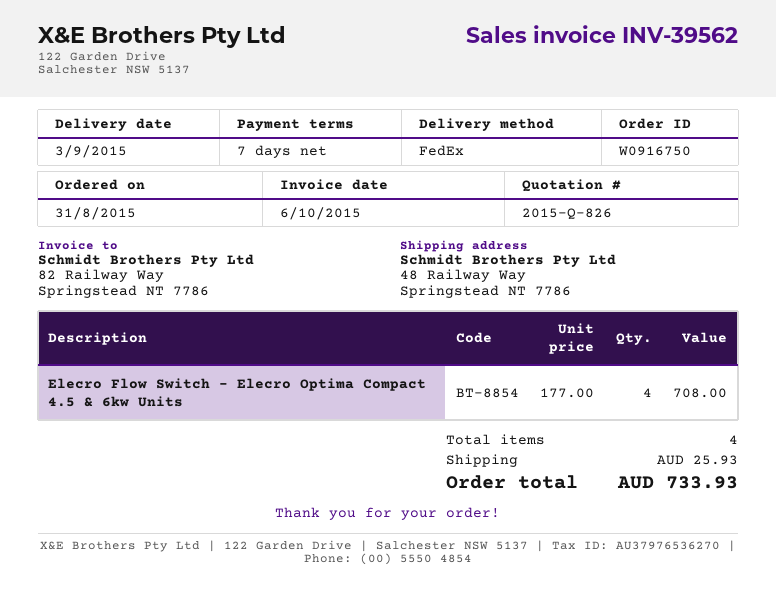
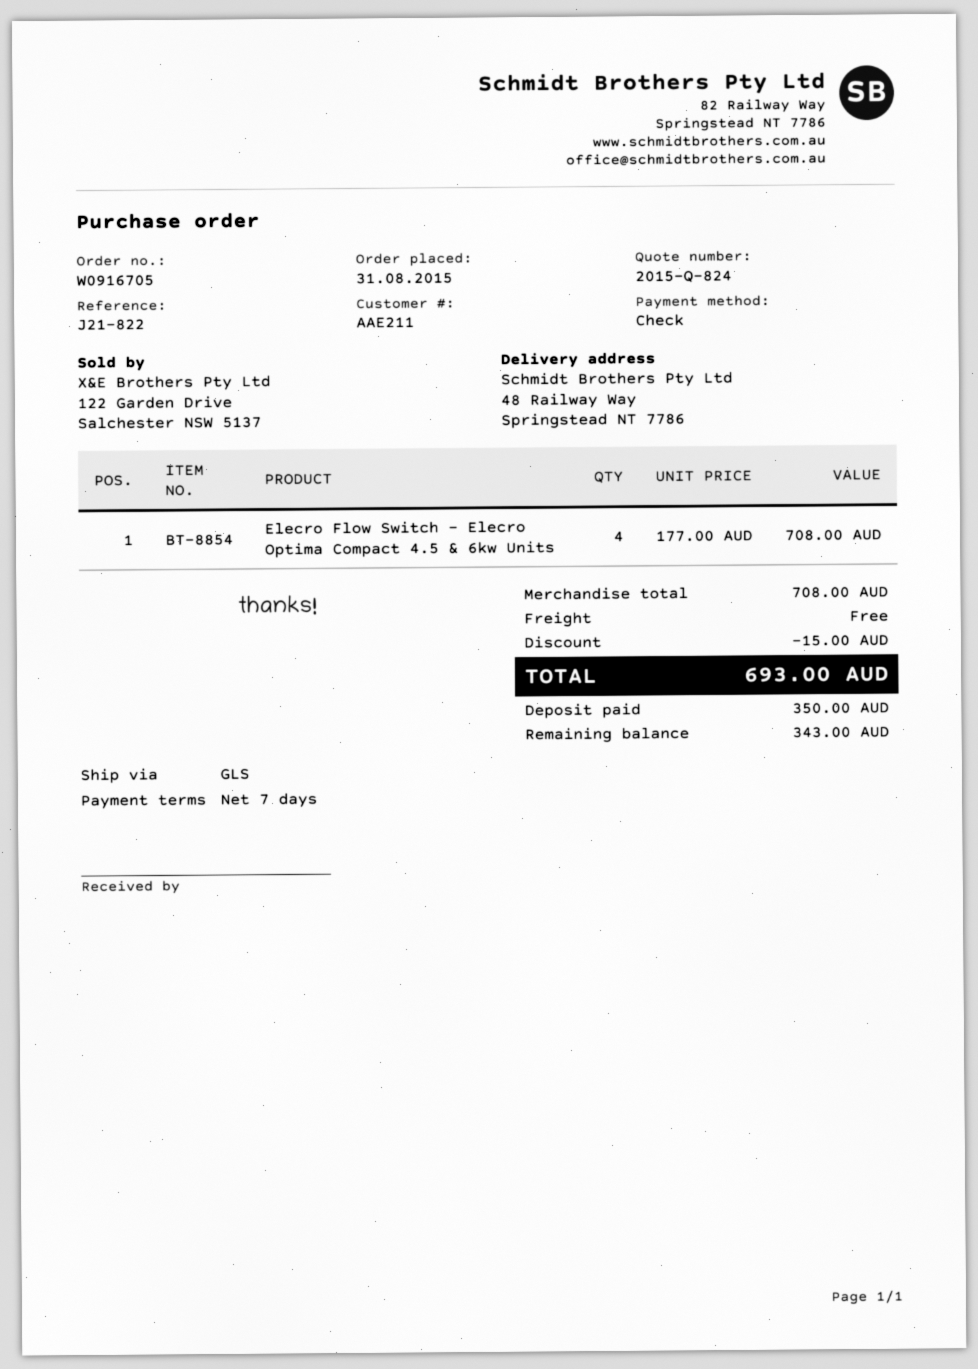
quote number: 2015-Q-826 -> 2015-Q-824
order number: W0916750 -> W0916705
shipping method: FedEx -> GLS
discount: none -> 15.00
shipping: 25.93 -> 0.00
total: 733.93 -> 693.00

